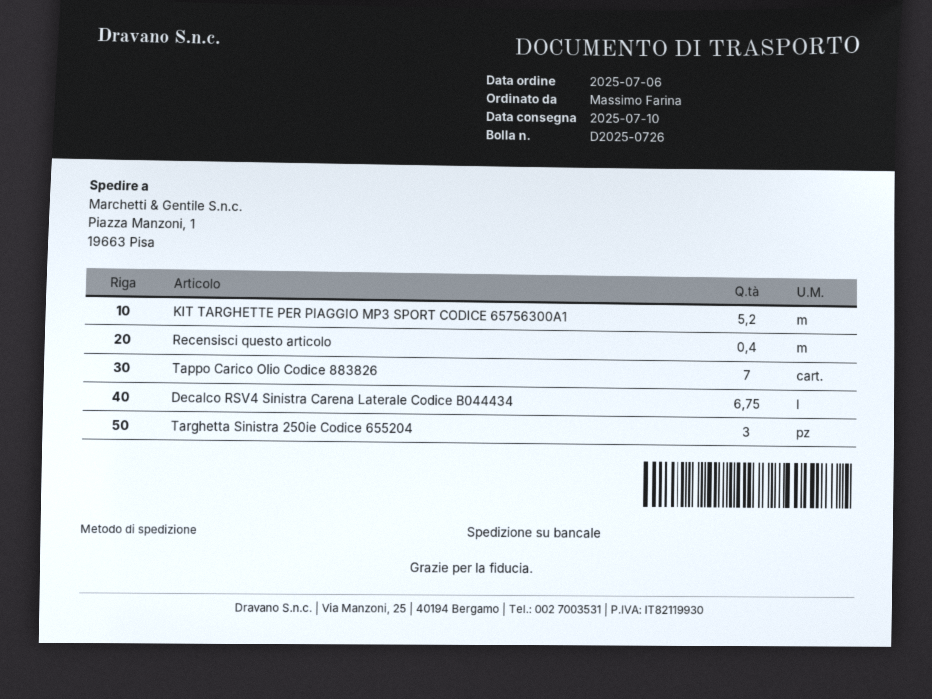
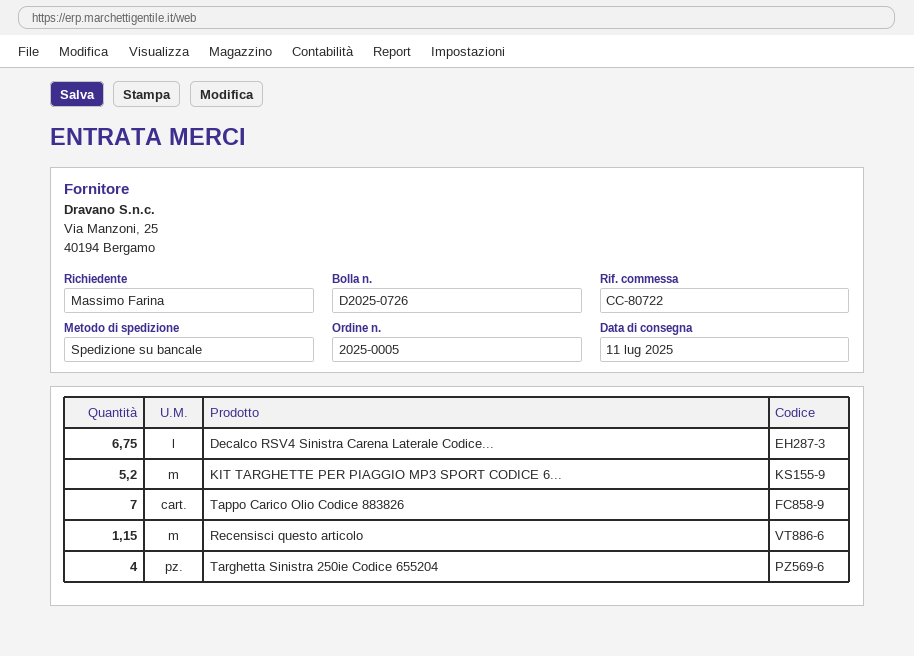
delivery date: 2025-07-10 -> 2025-07-11
Recensisci questo articolo: 0.4 -> 1.15
Targhetta Sinistra 250ie Codice 655204: 3 -> 4

